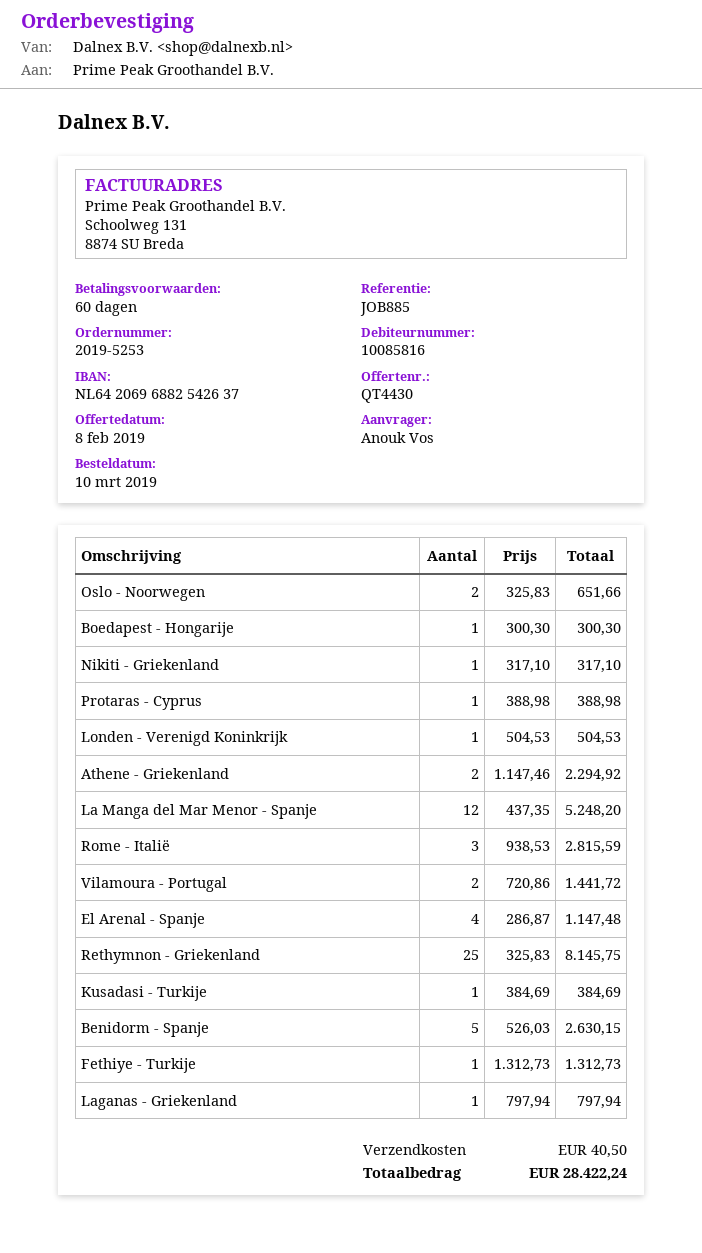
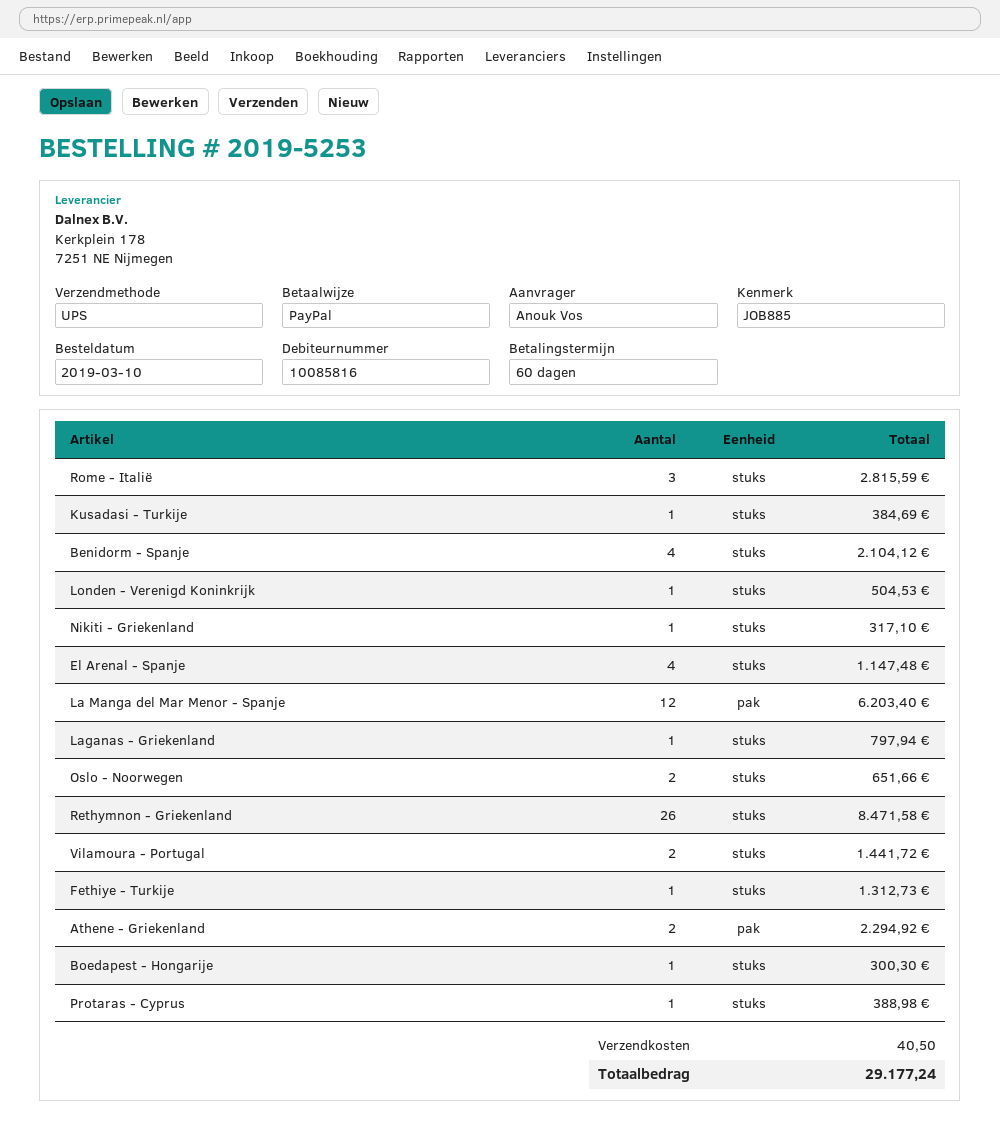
La Manga del Mar Menor - Spanje: 12 for 5248.20 -> 12 for 6203.40
Rethymnon - Griekenland: 25 for 8145.75 -> 26 for 8471.58
Benidorm - Spanje: 5 for 2630.15 -> 4 for 2104.12
total: 28422.24 -> 29177.24

